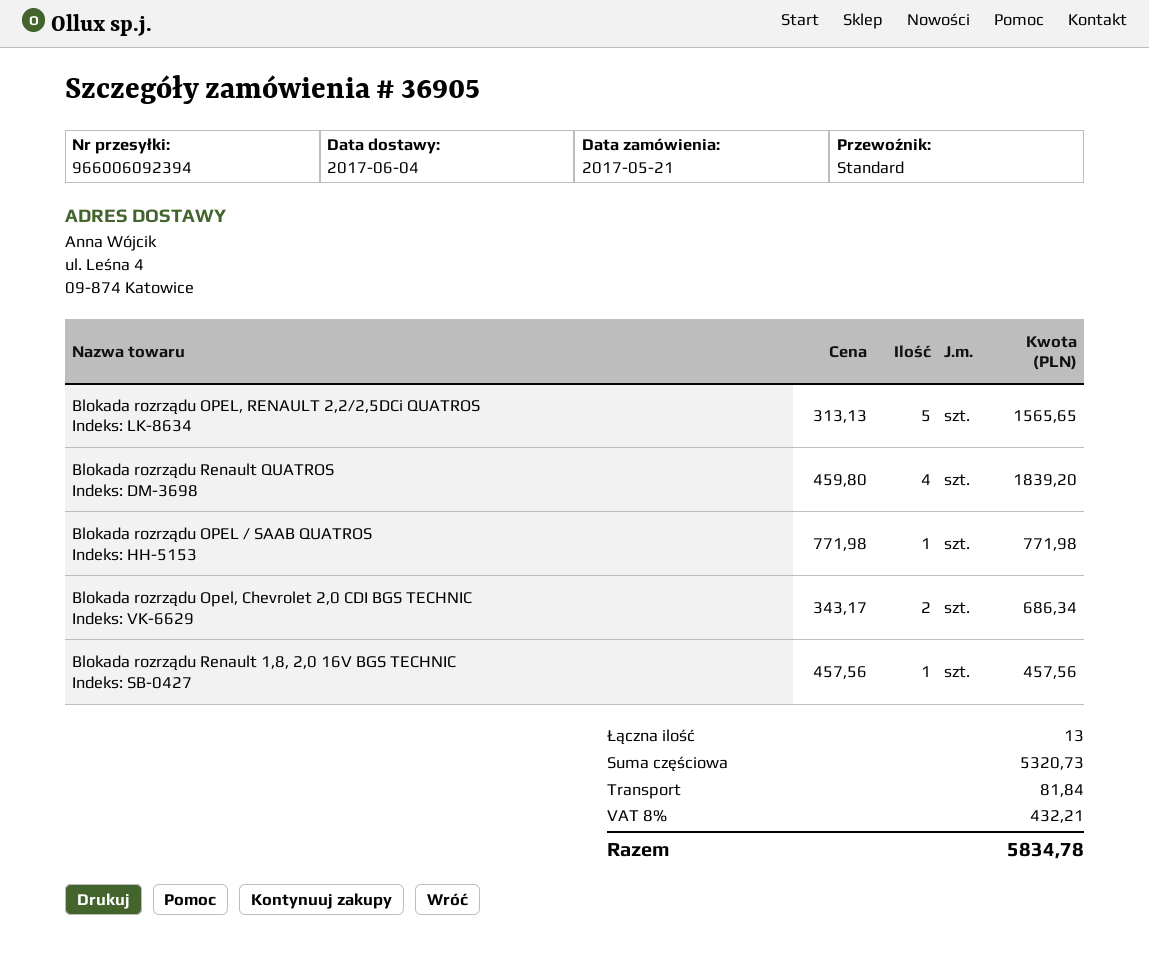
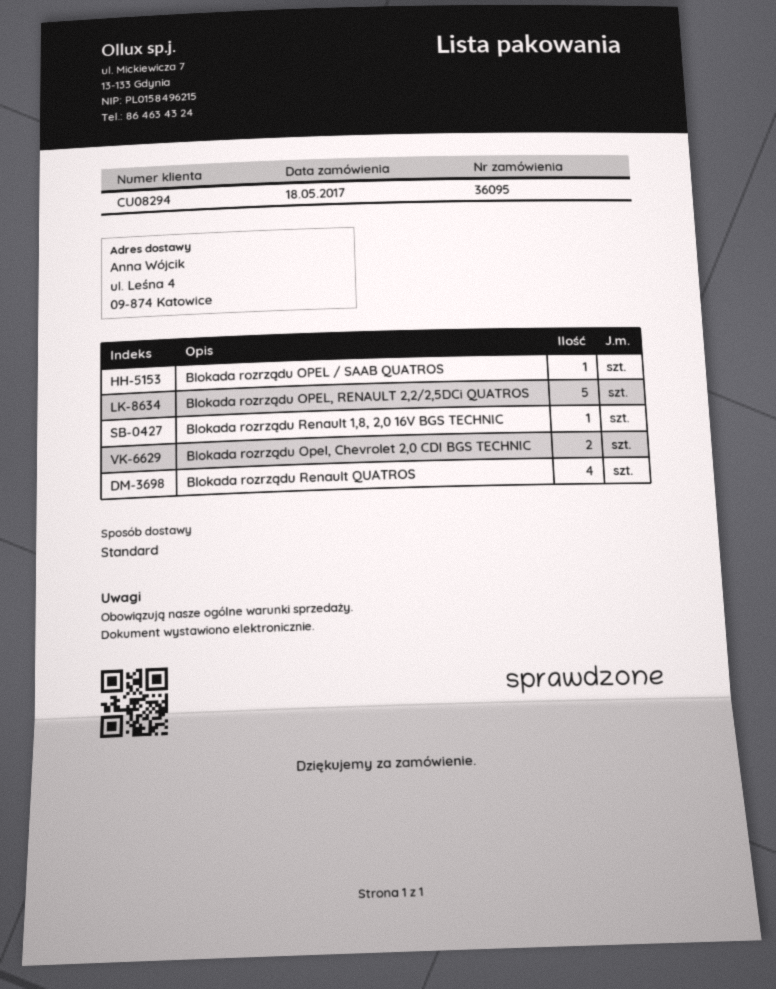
order number: 36905 -> 36095
order date: 2017-05-21 -> 2017-05-18

